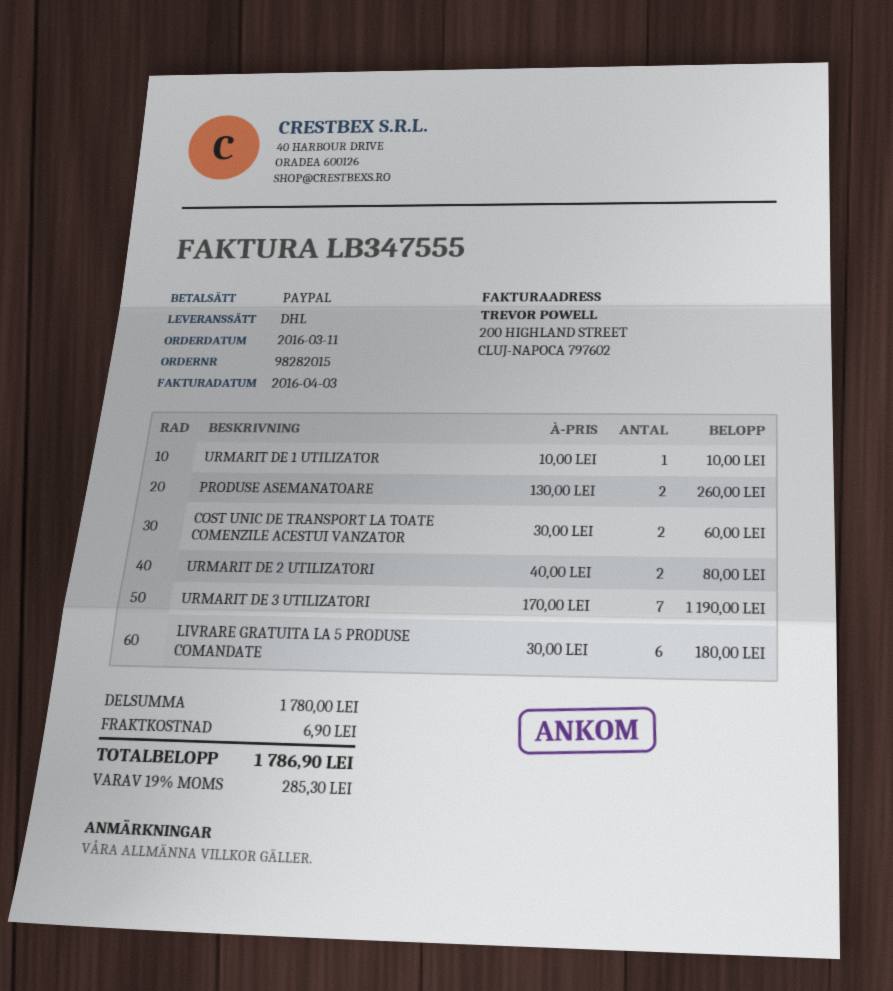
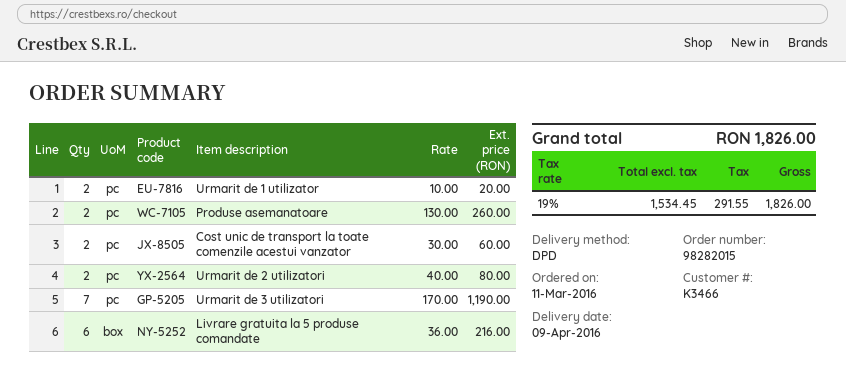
shipping method: DHL -> DPD
URMARIT DE 1 UTILIZATOR: 1 x 10.00 = 10.00 -> 2 x 10.00 = 20.00
LIVRARE GRATUITA LA 5 PRODUSE COMANDATE: 6 x 30.00 = 180.00 -> 6 x 36.00 = 216.00
shipping: 6.90 -> none
tax: 19% = 285.30 -> 19% = 291.55
total: 1786.90 -> 1826.00

